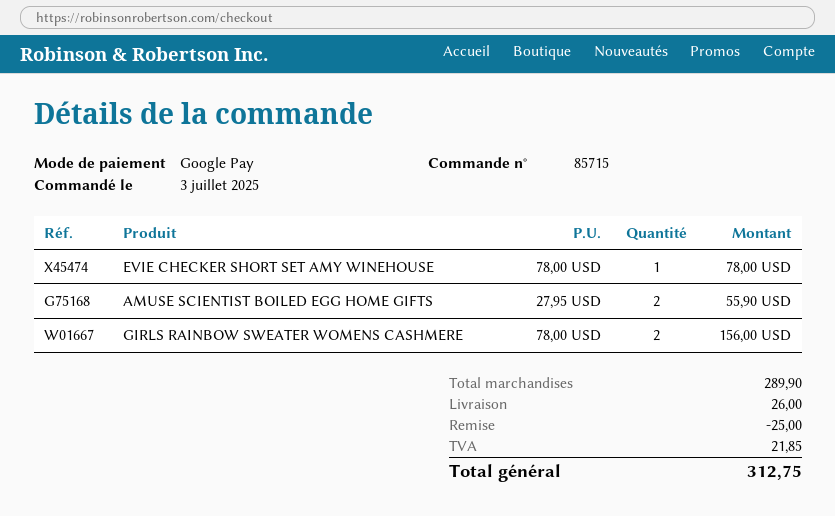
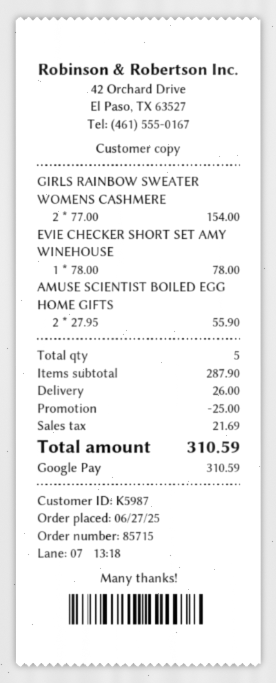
order date: 2025-07-03 -> 2025-06-27
GIRLS RAINBOW SWEATER WOMENS CASHMERE: 2 x 78.00 = 156.00 -> 2 x 77.00 = 154.00
subtotal: 289.90 -> 287.90
tax: 21.85 -> 21.69
total: 312.75 -> 310.59

